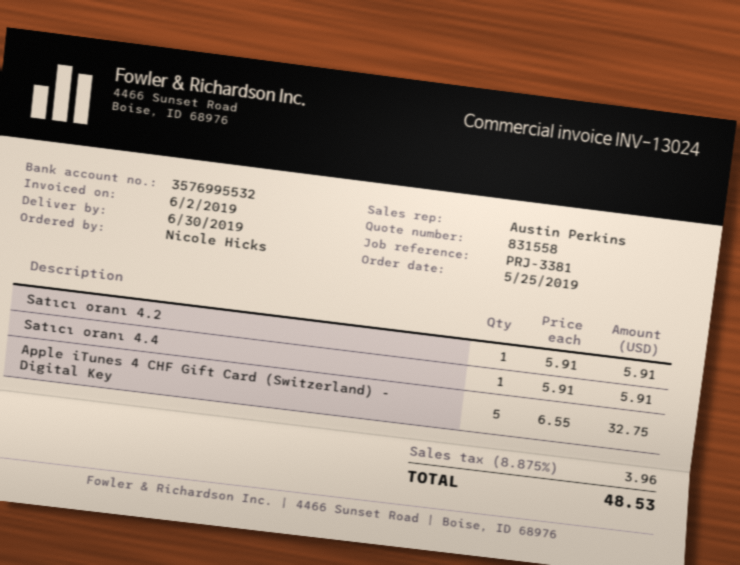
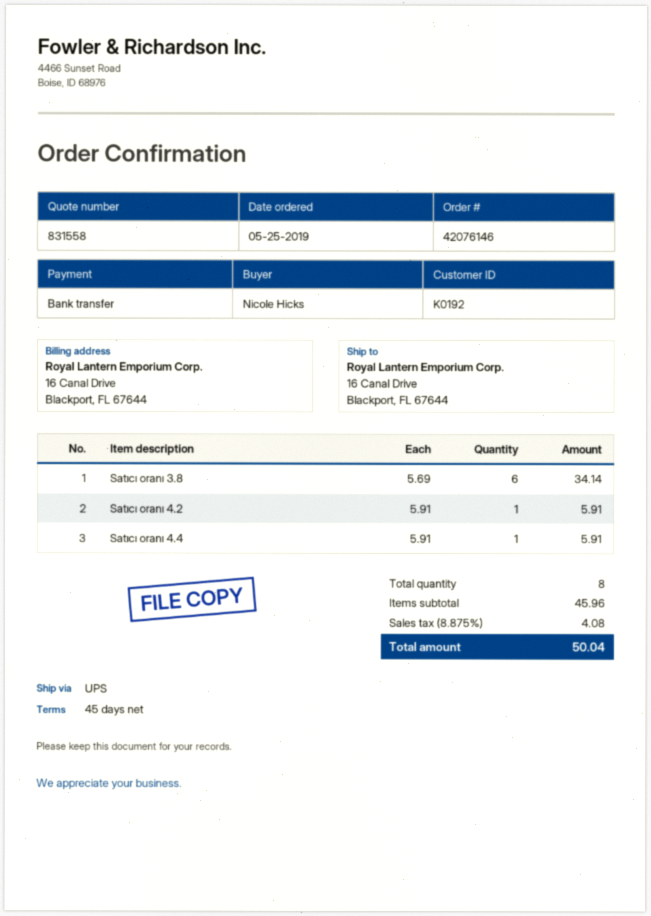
Apple iTunes 4 CHF Gift Card (Switzerland) - Digital Key: 5 x 6.55 = 32.75 -> none
Satıcı oranı 3.8: none -> 6 x 5.69 = 34.14
tax: 8.875% = 3.96 -> 8.875% = 4.08
total: 48.53 -> 50.04

